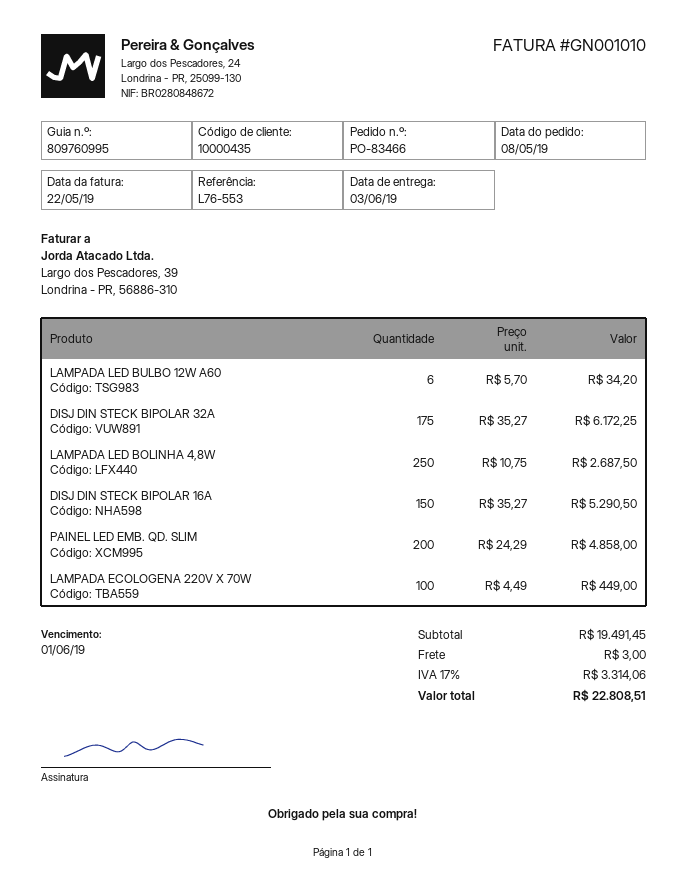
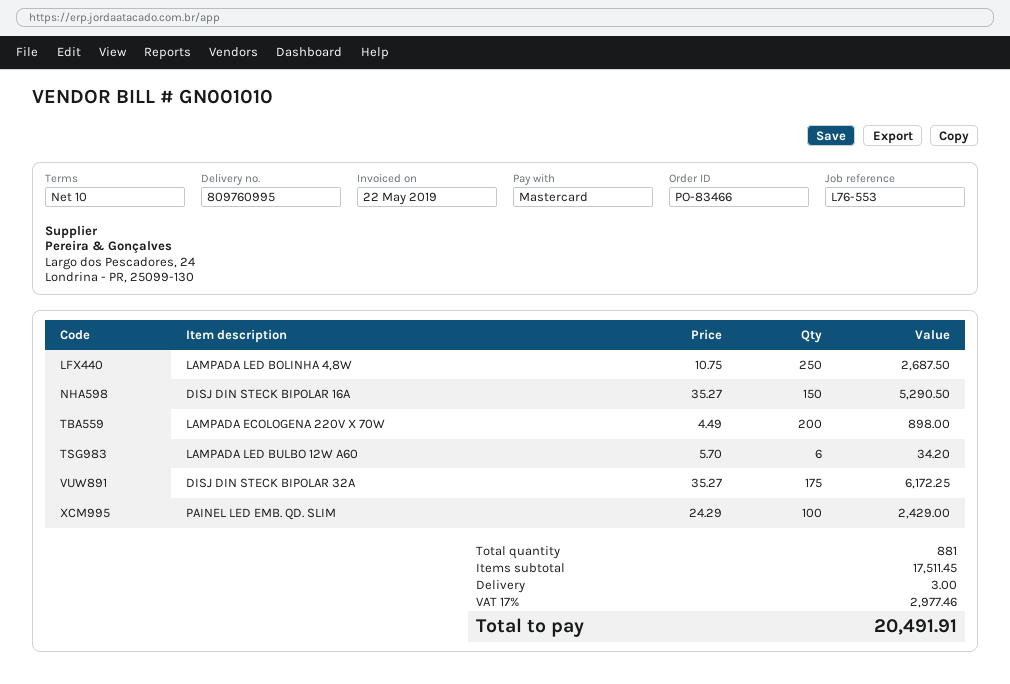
PAINEL LED EMB. QD. SLIM: 200 x 24.29 = 4858.00 -> 100 x 24.29 = 2429.00
LAMPADA ECOLOGENA 220V X 70W: 100 x 4.49 = 449.00 -> 200 x 4.49 = 898.00
subtotal: 19491.45 -> 17511.45
tax: 17% = 3314.06 -> 17% = 2977.46
total: 22808.51 -> 20491.91

